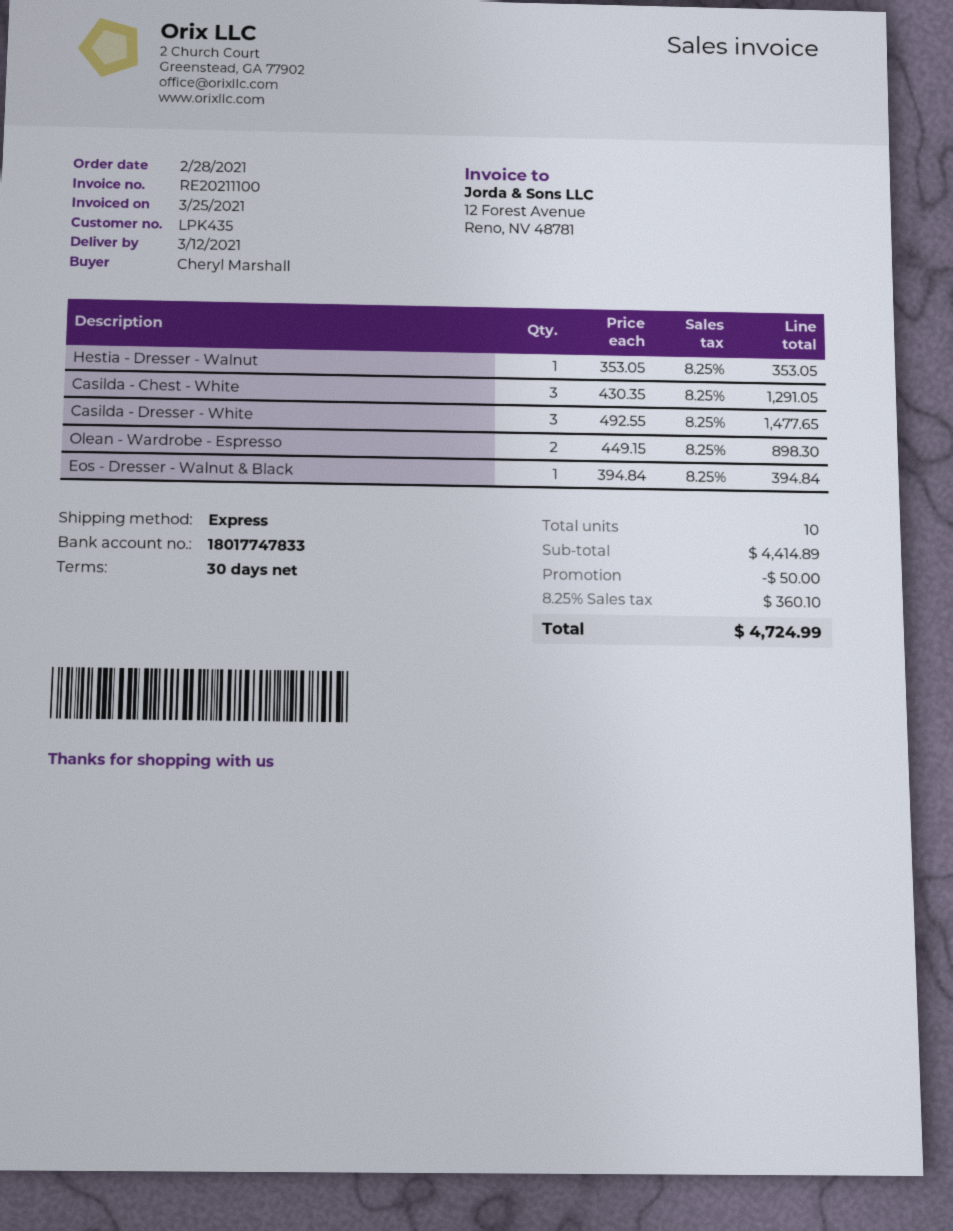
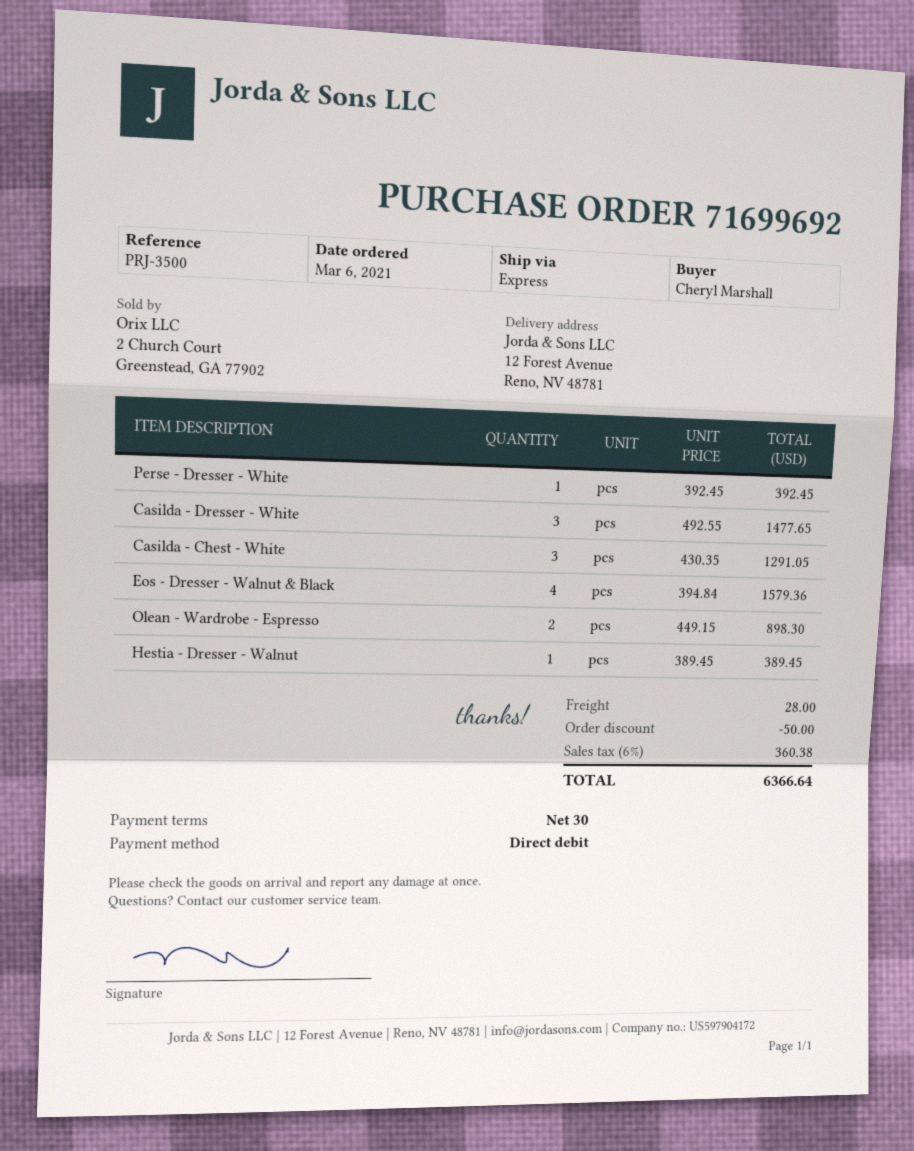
order date: 2021-02-28 -> 2021-03-06
Hestia - Dresser - Walnut: 1 x 353.05 = 353.05 -> 1 x 389.45 = 389.45
Eos - Dresser - Walnut & Black: 1 x 394.84 = 394.84 -> 4 x 394.84 = 1579.36
Perse - Dresser - White: none -> 1 x 392.45 = 392.45
shipping: none -> 28.00
tax: 8.25% = 360.10 -> 6% = 360.38
total: 4724.99 -> 6366.64

